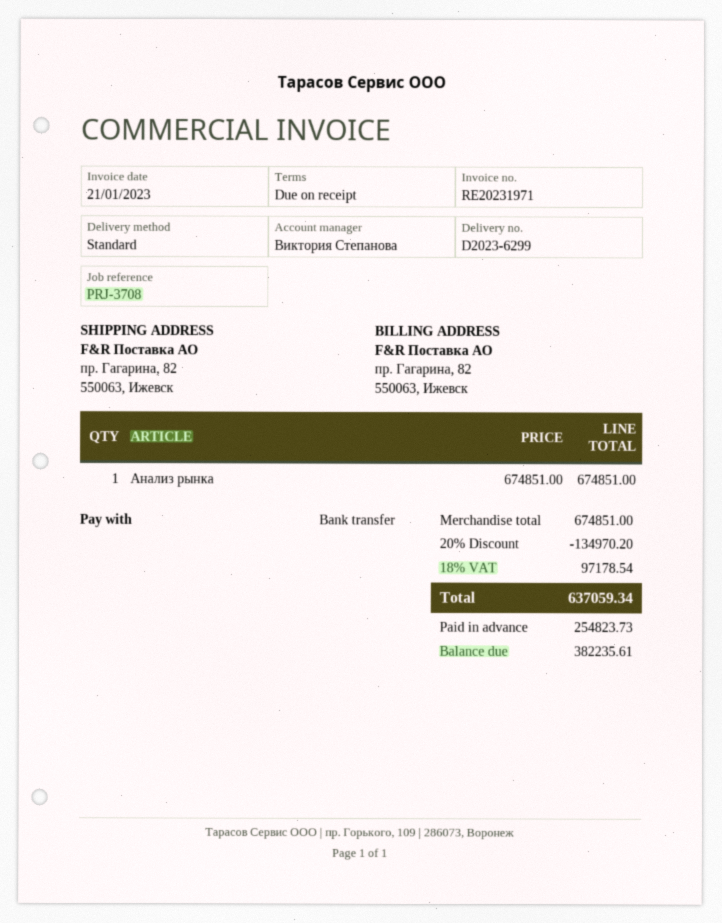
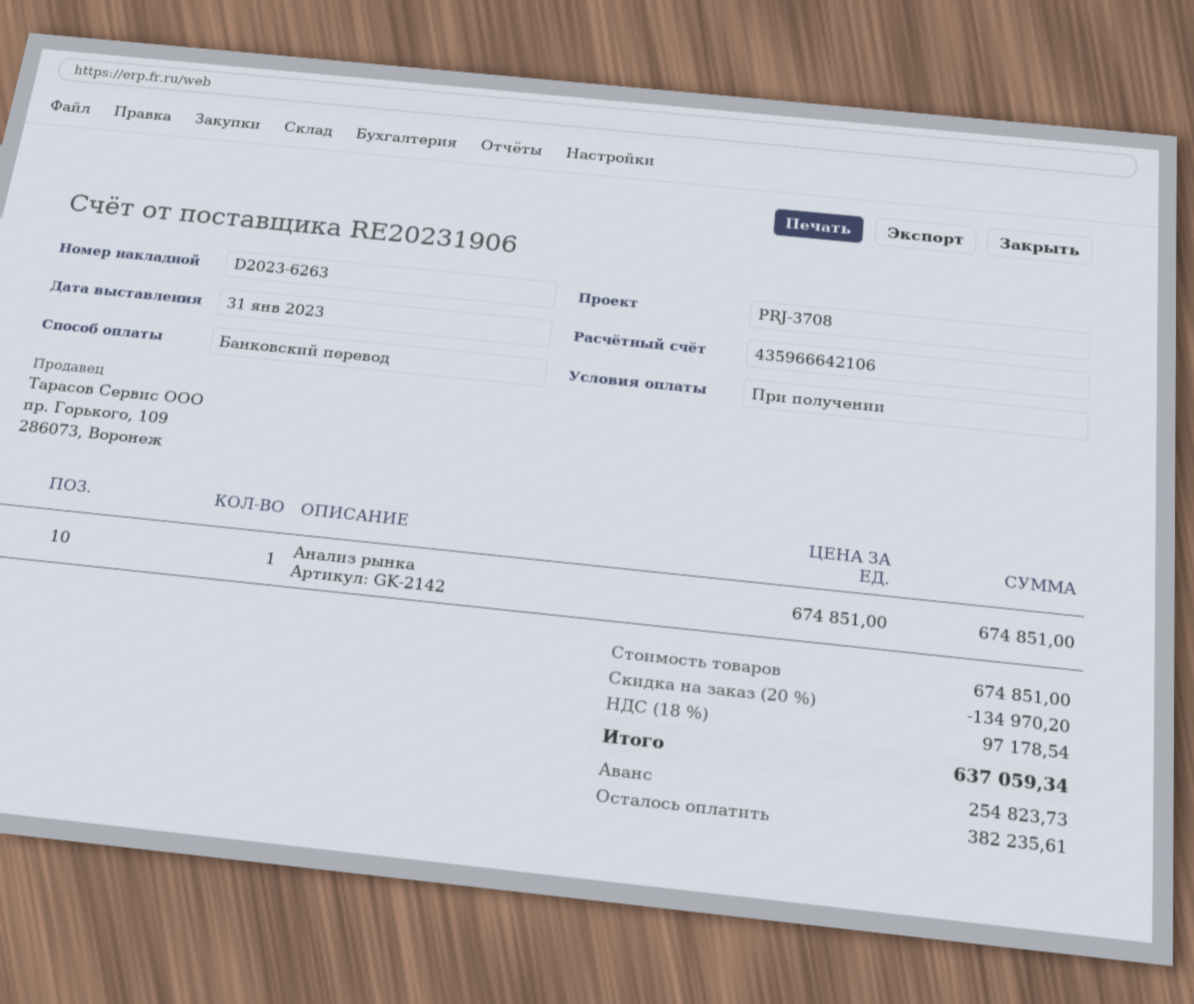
delivery note number: D2023-6299 -> D2023-6263
invoice number: RE20231971 -> RE20231906
invoice date: 2023-01-21 -> 2023-01-31

